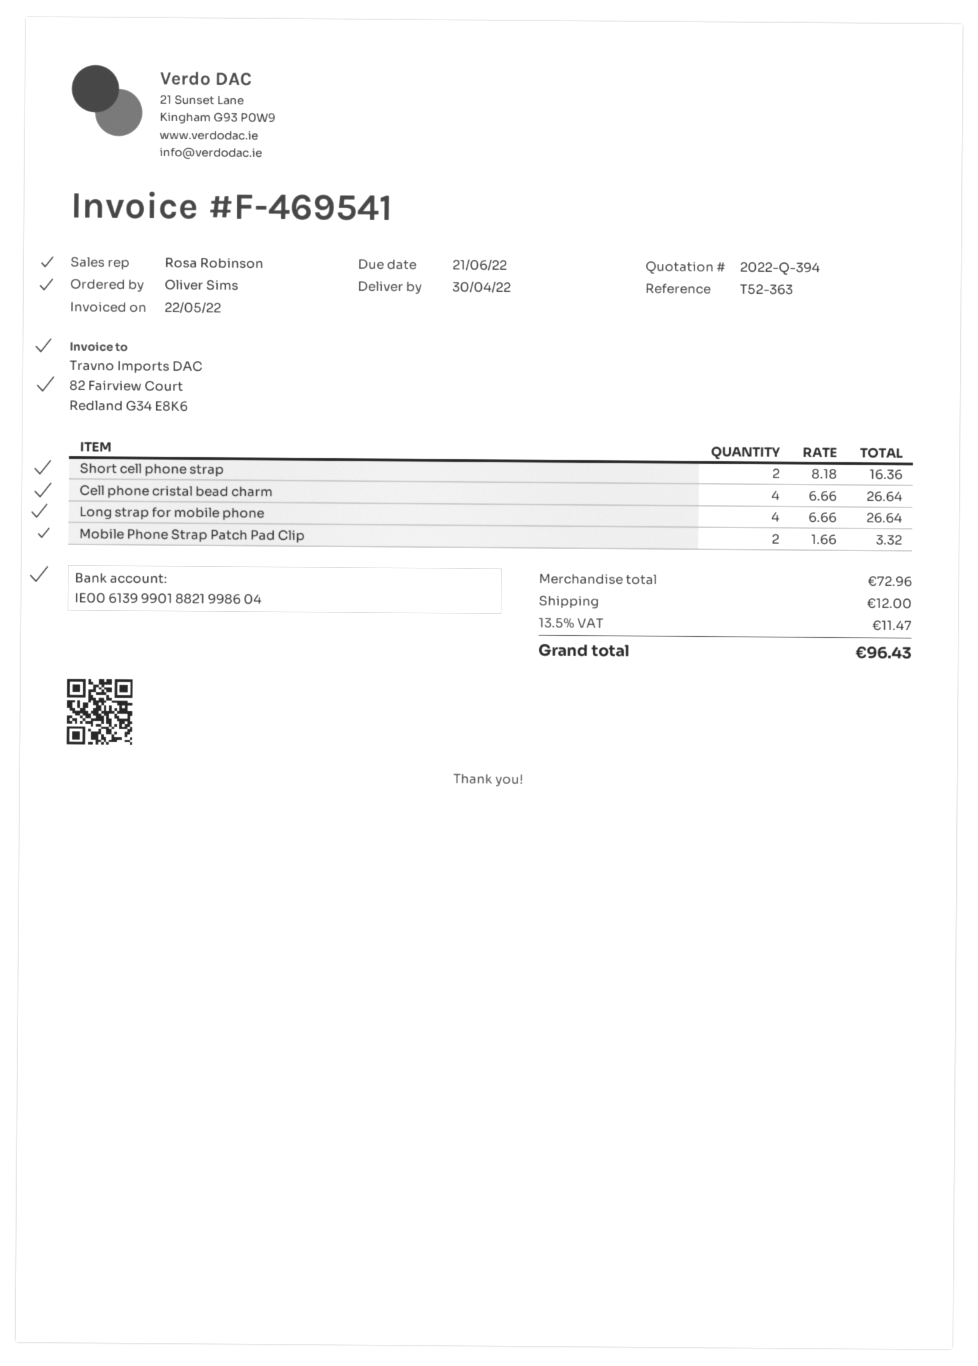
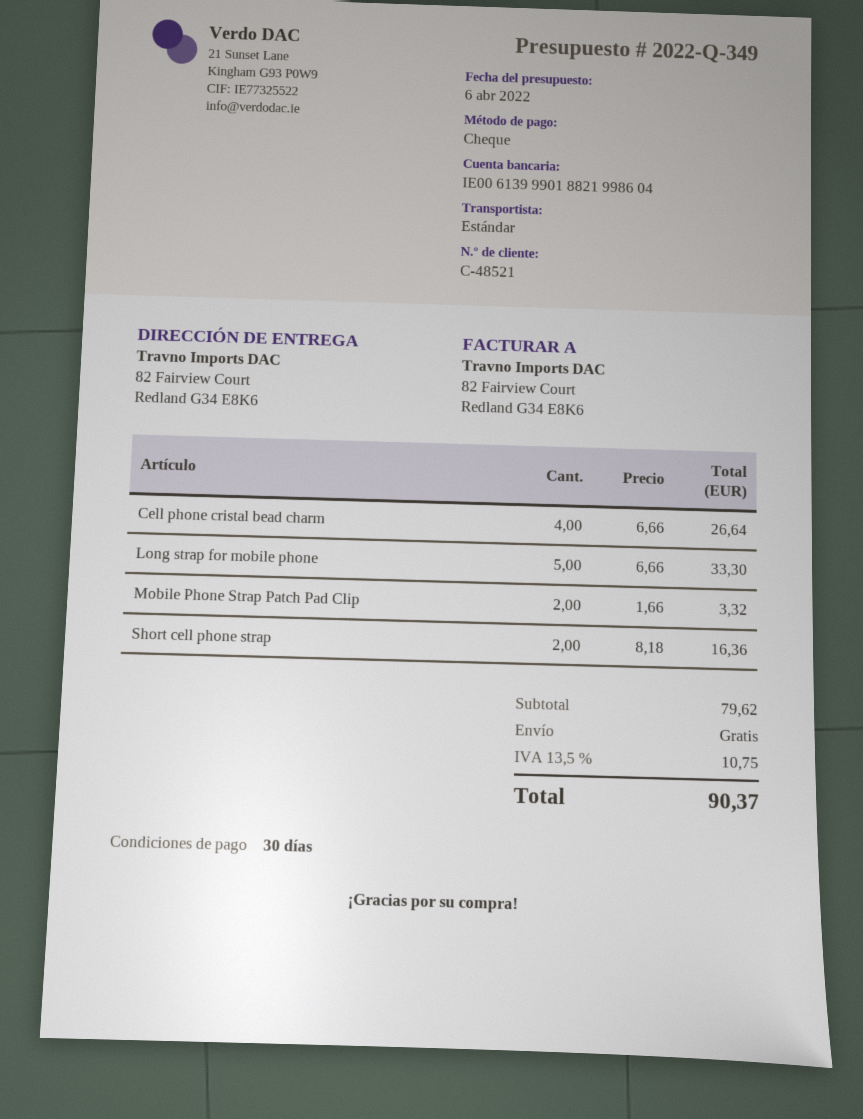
quote number: 2022-Q-394 -> 2022-Q-349
Long strap for mobile phone: 4 x 6.66 = 26.64 -> 5 x 6.66 = 33.30
subtotal: 72.96 -> 79.62
shipping: 12.00 -> 0.00
tax: 13.5% = 11.47 -> 13.5% = 10.75
total: 96.43 -> 90.37

